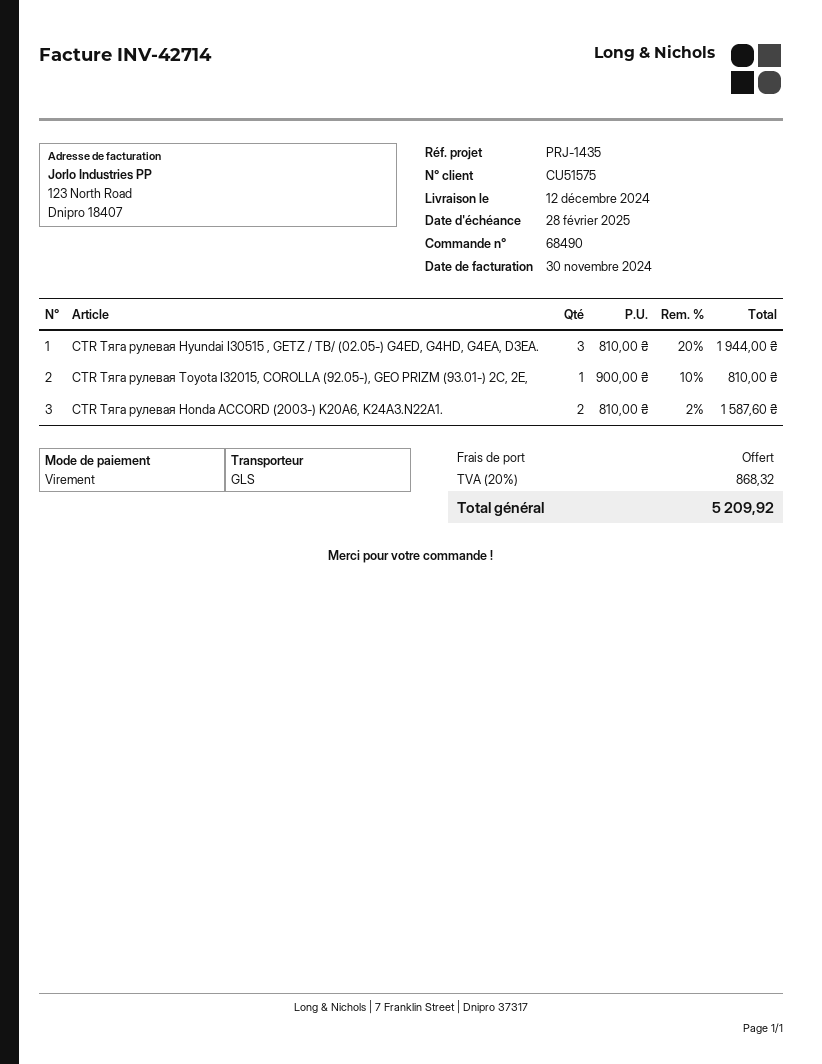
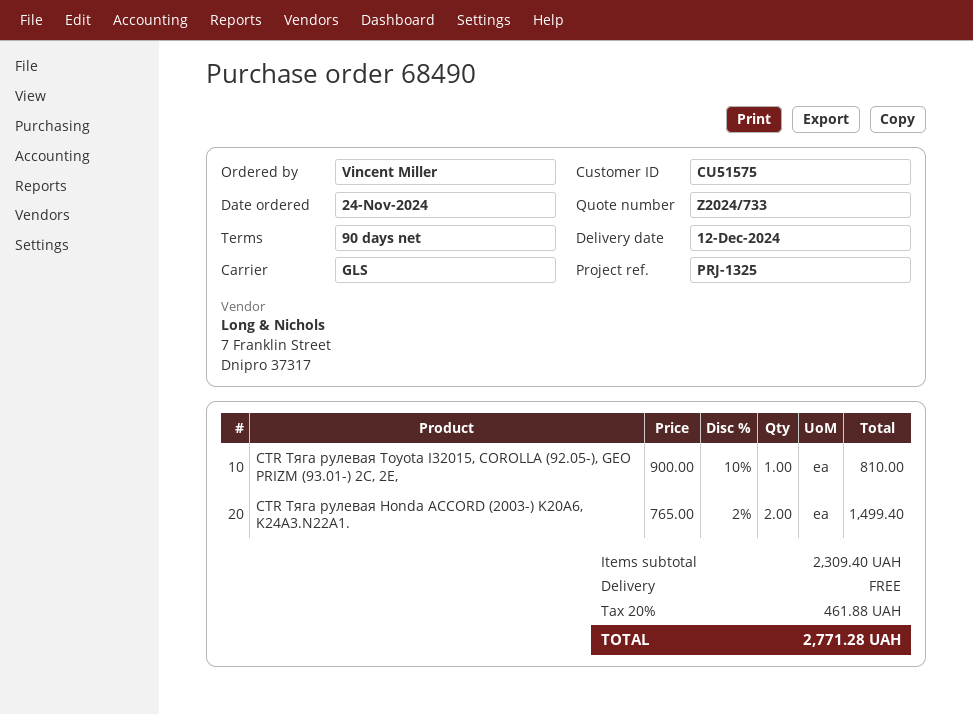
reference: PRJ-1435 -> PRJ-1325
CTR Тяга рулевая Hyundai I30515 , GETZ / TB/ (02.05-) G4ED, G4HD, G4EA, D3EA.: 3 x 810.00 - 20% = 1944.00 -> none
CTR Тяга рулевая Honda ACCORD (2003-) K20A6, K24A3.N22A1.: 2 x 810.00 - 2% = 1587.60 -> 2 x 765.00 - 2% = 1499.40
tax: 20% = 868.32 -> 20% = 461.88
total: 5209.92 -> 2771.28

